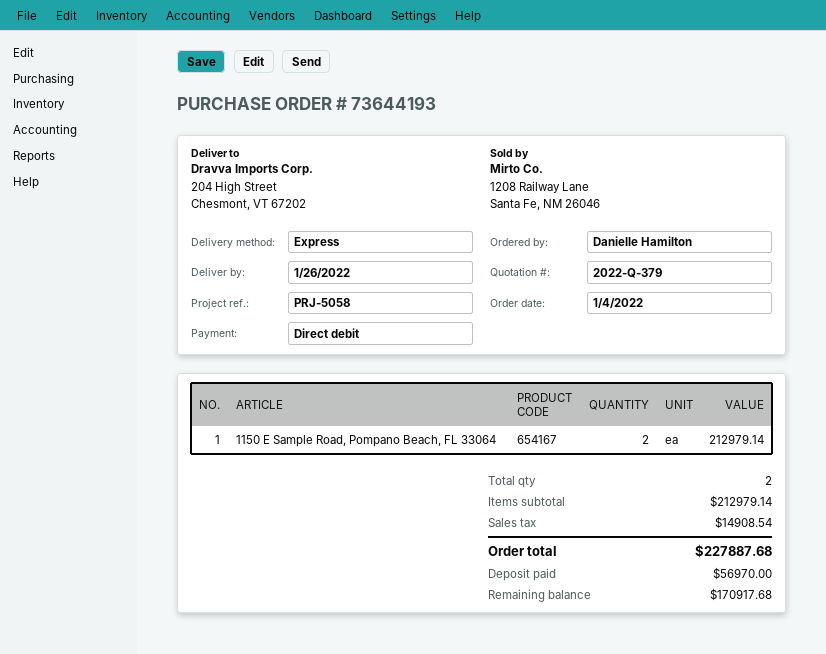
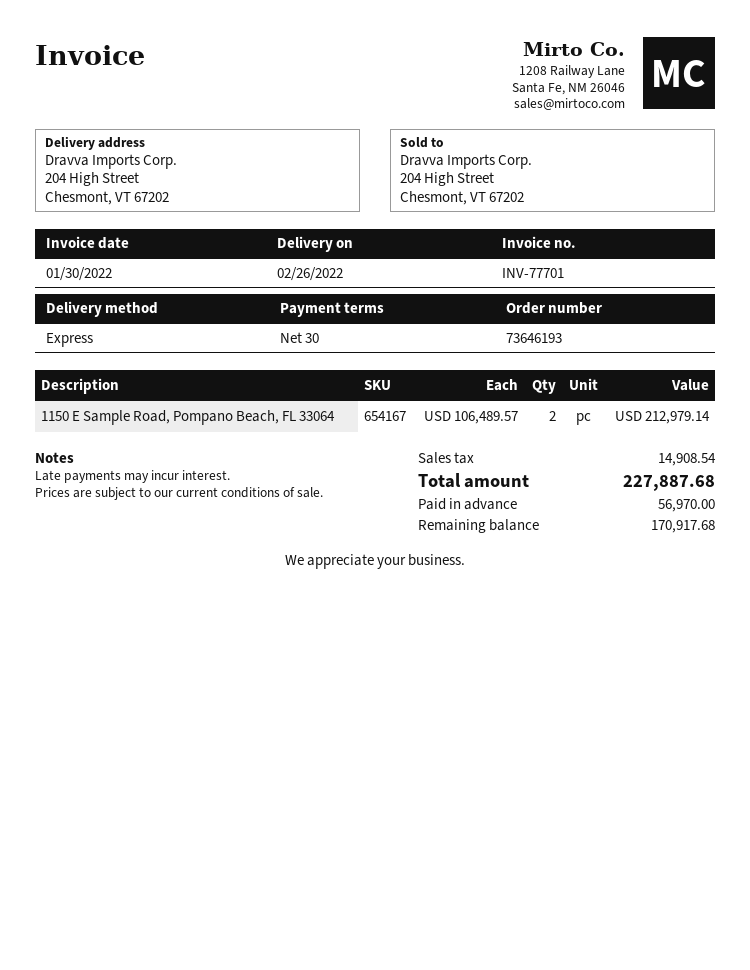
order number: 73644193 -> 73646193
delivery date: 2022-01-26 -> 2022-02-26

